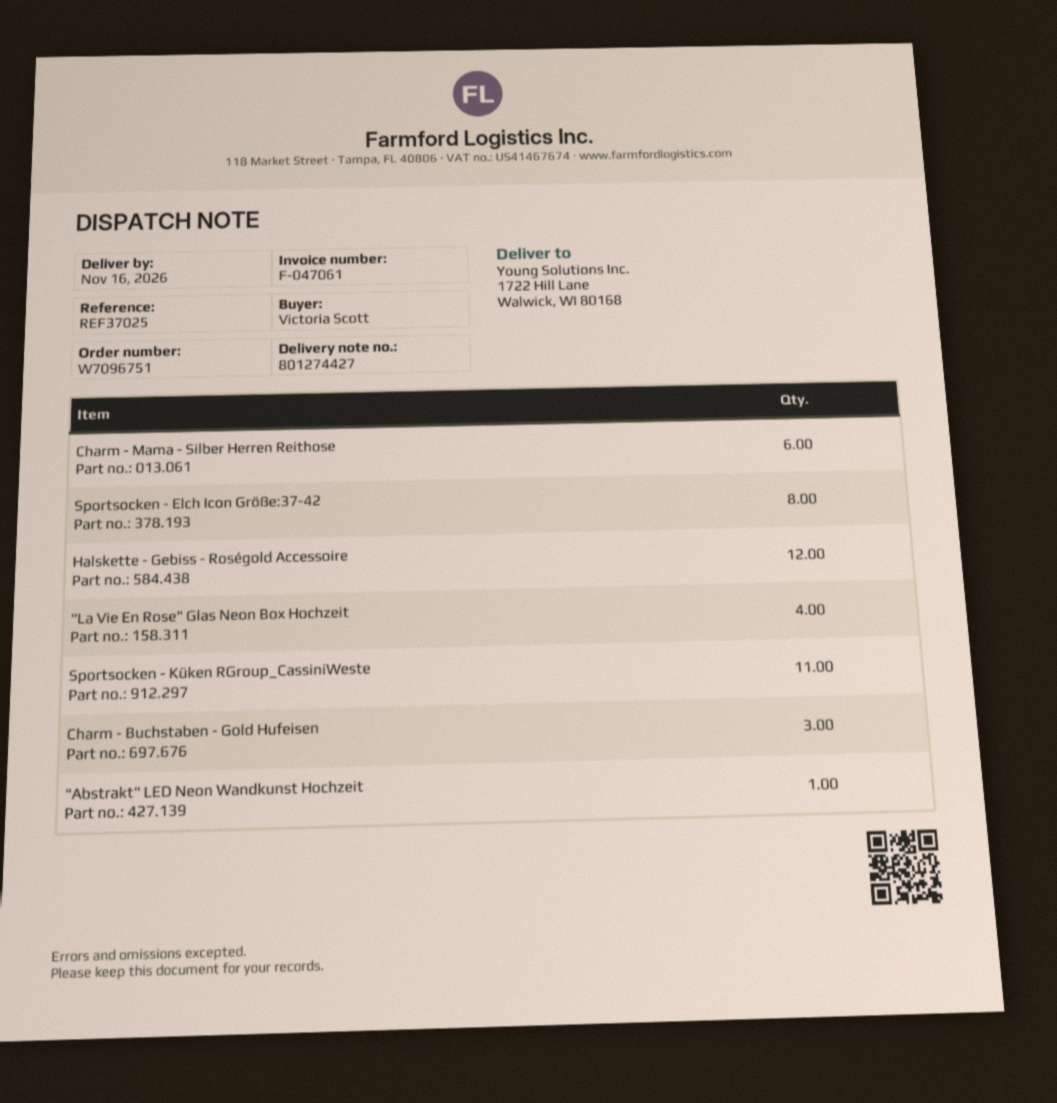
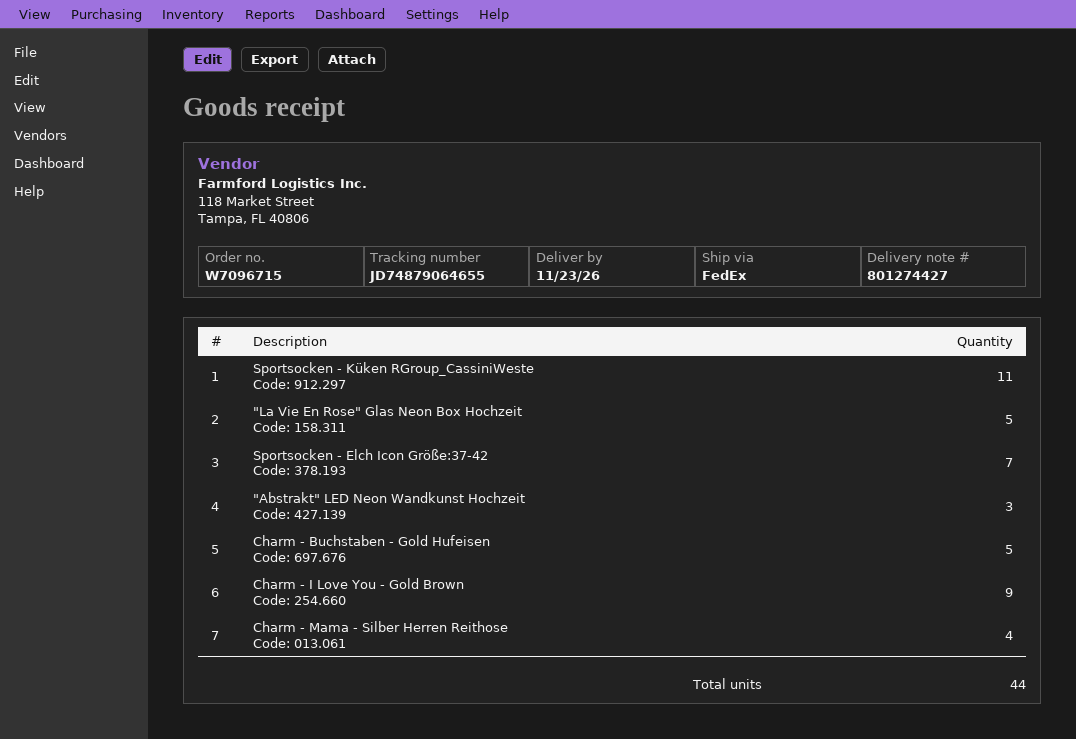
order number: W7096751 -> W7096715
delivery date: 2026-11-16 -> 2026-11-23
Charm - Mama - Silber Herren Reithose: 6 -> 4
Sportsocken - Elch Icon Größe:37-42: 8 -> 7
Halskette - Gebiss - Roségold Accessoire: 12 -> none
"La Vie En Rose" Glas Neon Box Hochzeit: 4 -> 5
Charm - Buchstaben - Gold Hufeisen: 3 -> 5
"Abstrakt" LED Neon Wandkunst Hochzeit: 1 -> 3
Charm - I Love You - Gold Brown: none -> 9

